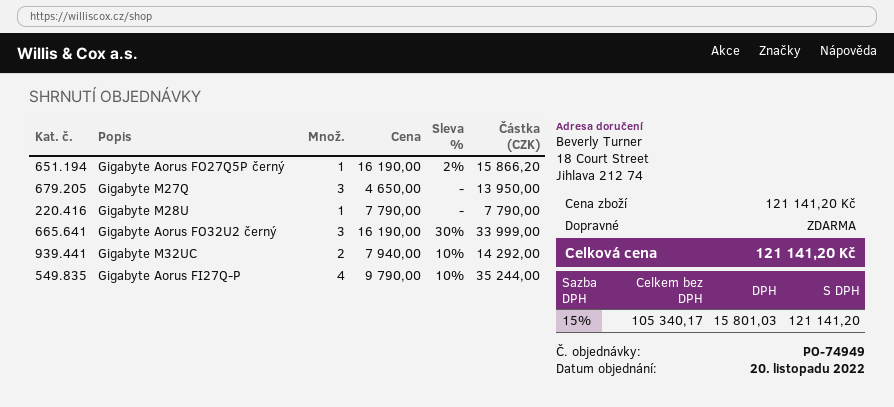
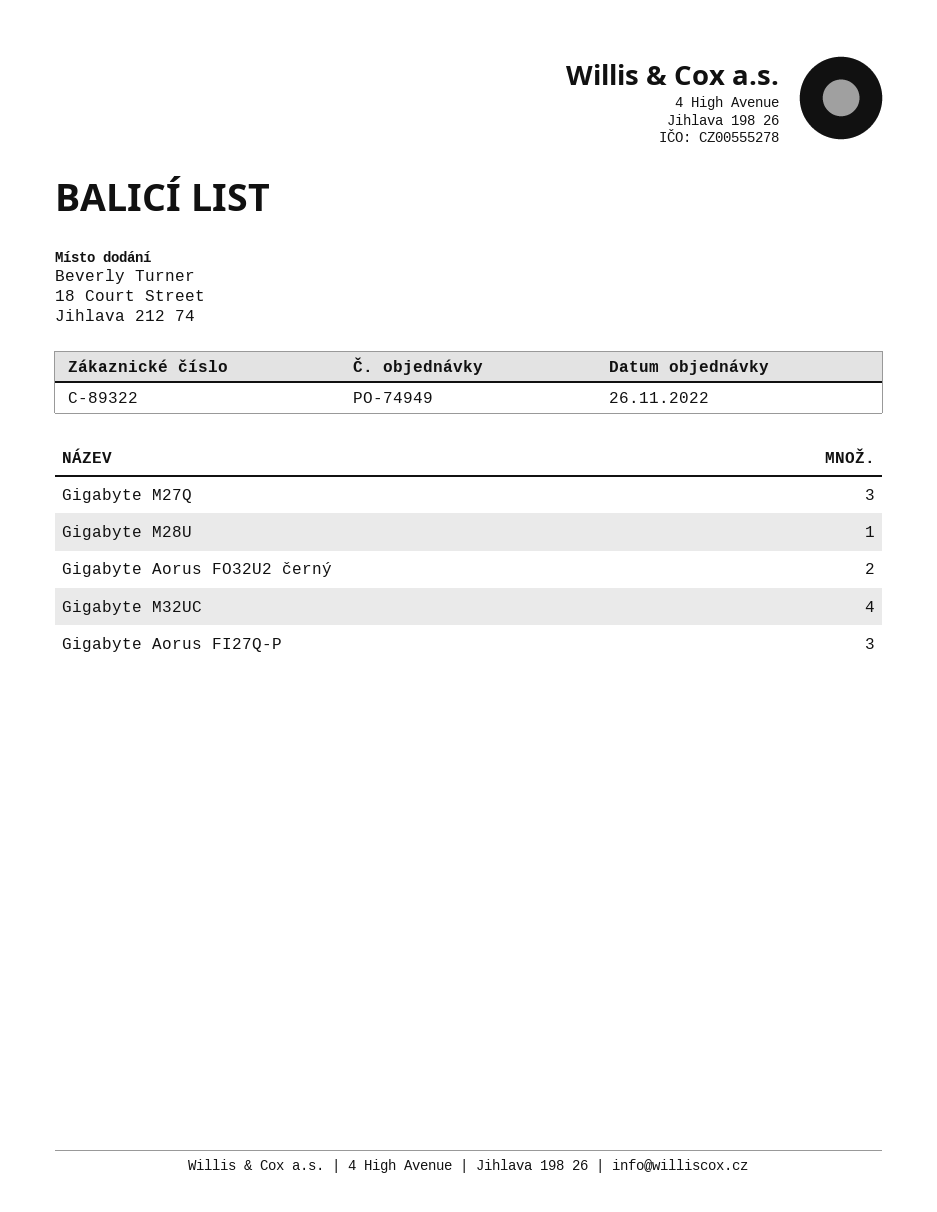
order date: 2022-11-20 -> 2022-11-26
Gigabyte Aorus FO27Q5P černý: 1 -> none
Gigabyte Aorus FO32U2 černý: 3 -> 2
Gigabyte M32UC: 2 -> 4
Gigabyte Aorus FI27Q-P: 4 -> 3

